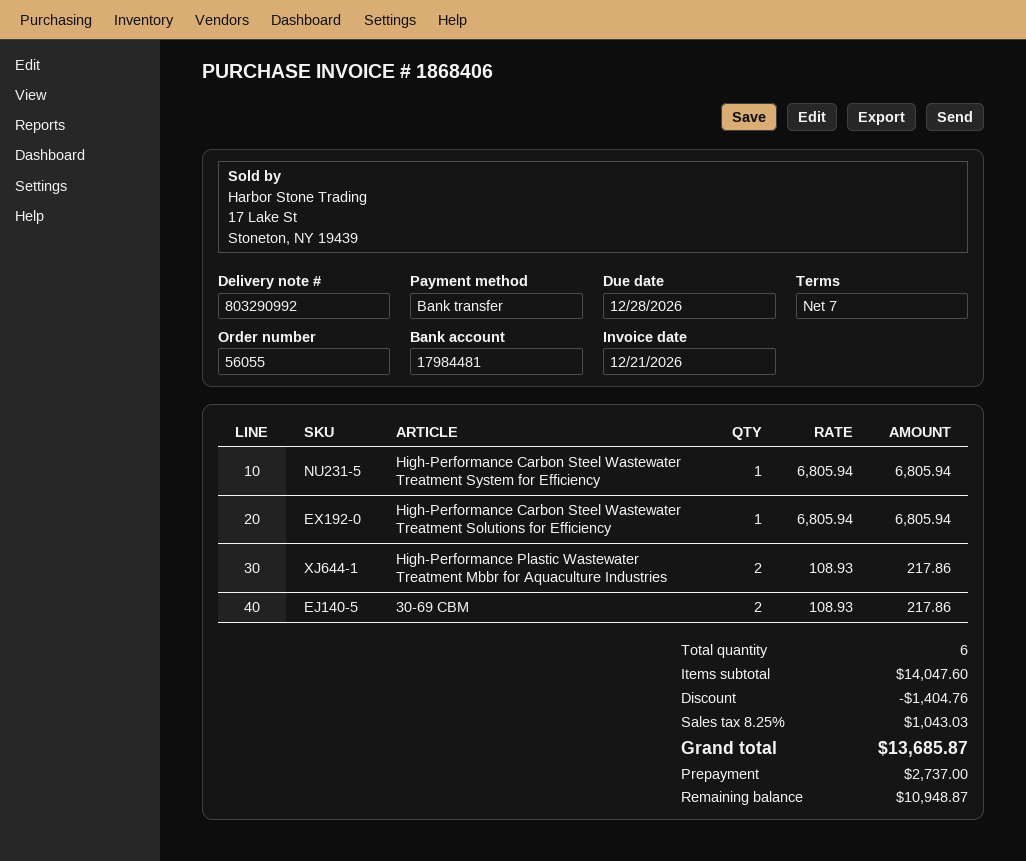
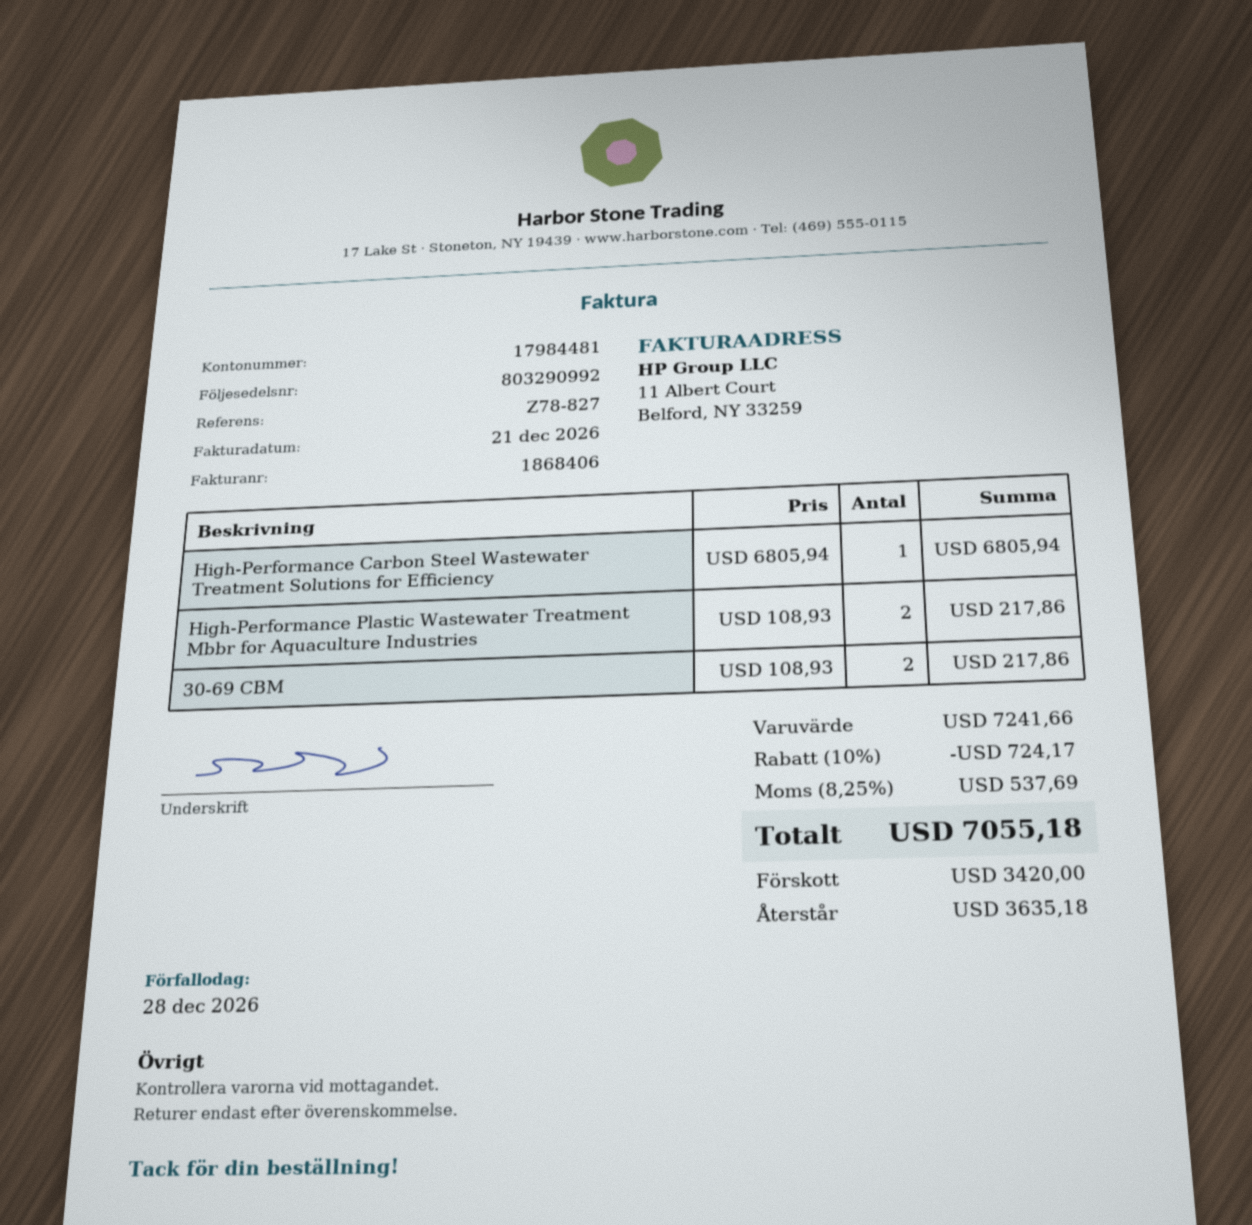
High-Performance Carbon Steel Wastewater Treatment System for Efficiency: 1 x 6805.94 = 6805.94 -> none
subtotal: 14047.60 -> 7241.66
discount: 1404.76 -> 724.17
tax: 8.25% = 1043.03 -> 8.25% = 537.69
total: 13685.87 -> 7055.18
deposit: 2737.00 -> 3420.00
balance: 10948.87 -> 3635.18

